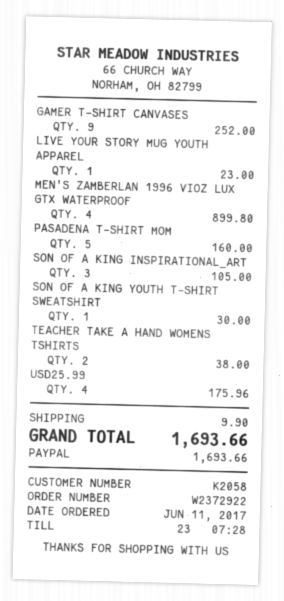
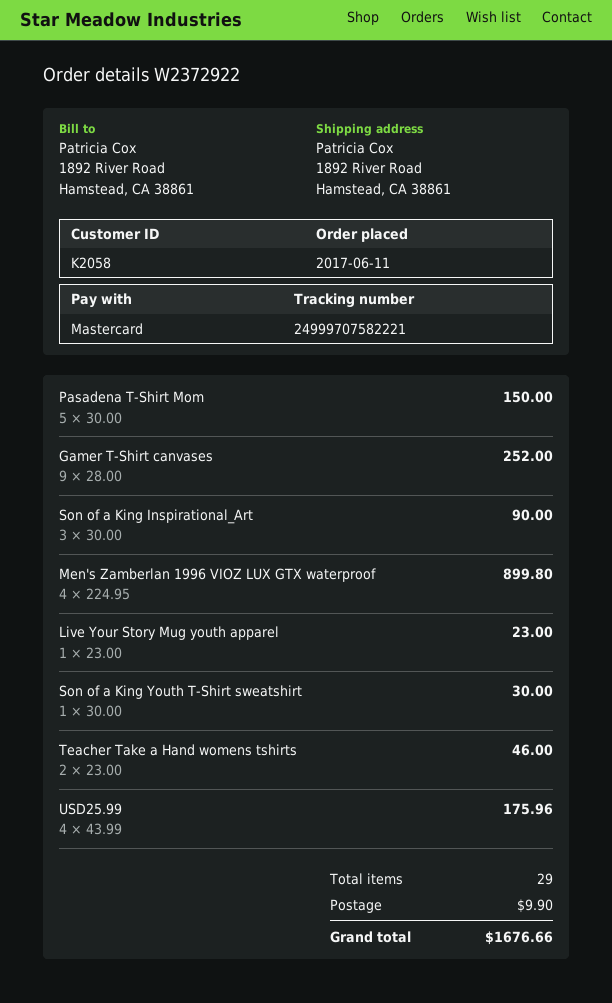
payment method: PayPal -> Mastercard
PASADENA T-SHIRT MOM: 5 for 160.00 -> 5 for 150.00
SON OF A KING INSPIRATIONAL_ART: 3 for 105.00 -> 3 for 90.00
TEACHER TAKE A HAND WOMENS TSHIRTS: 2 for 38.00 -> 2 for 46.00
total: 1693.66 -> 1676.66

